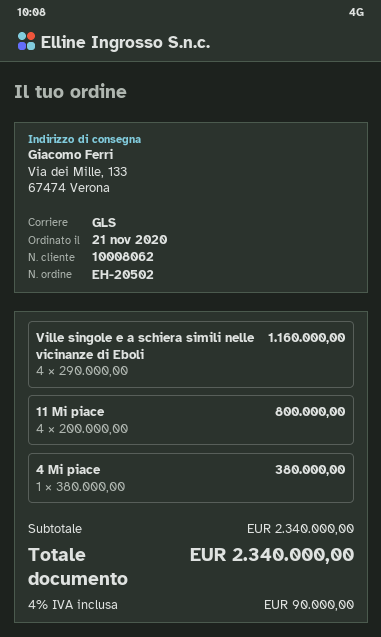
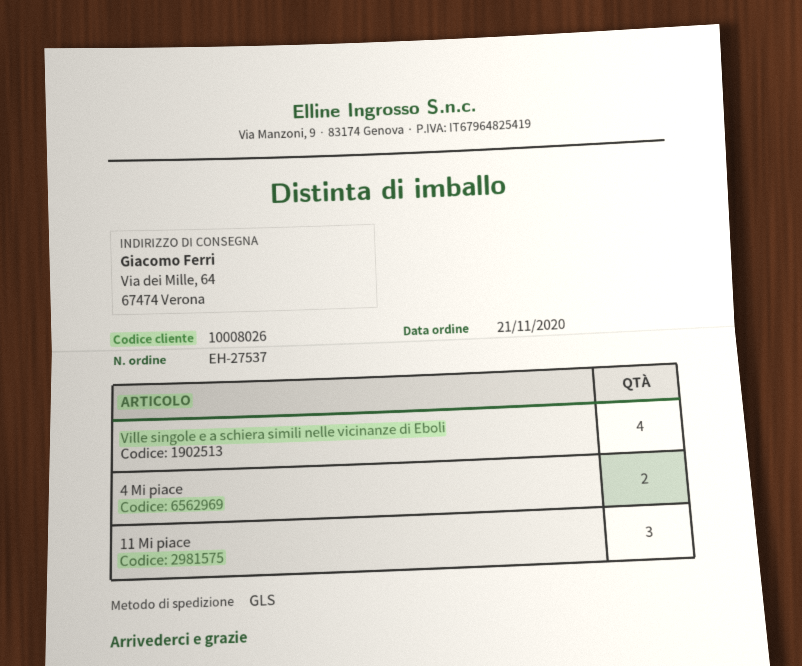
order number: EH-20502 -> EH-27537
customer number: 10008062 -> 10008026
ship to: Via dei Mille, 133, 67474 Verona -> Via dei Mille, 64, 67474 Verona
11 Mi piace: 4 -> 3
4 Mi piace: 1 -> 2

